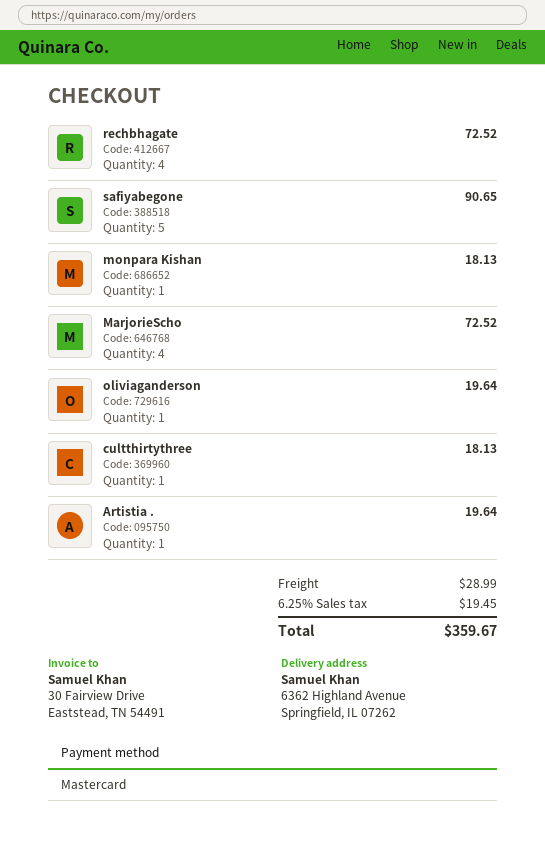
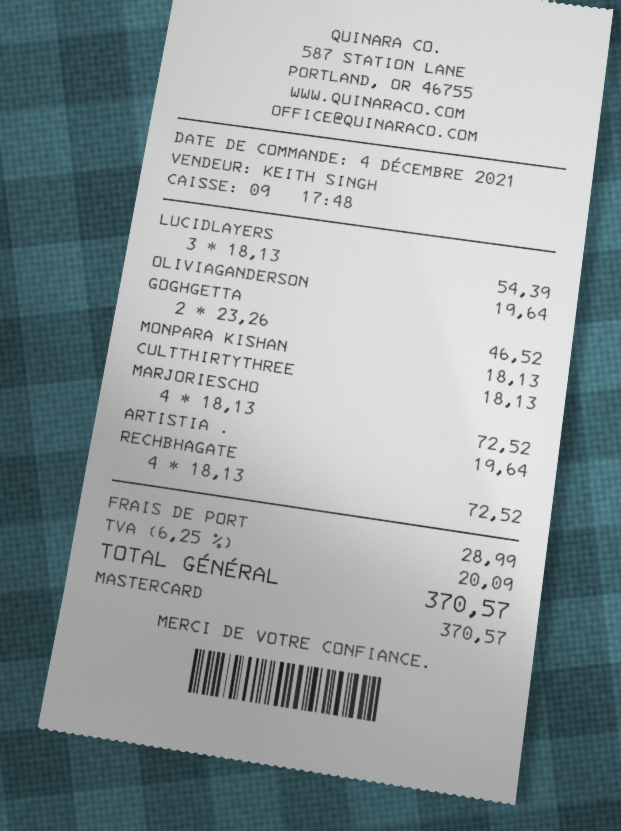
safiyabegone: 5 for 90.65 -> none
LUCIDLAYERS: none -> 3 for 54.39
GOGHGETTA: none -> 2 for 46.52
tax: 6.25% = 19.45 -> 6.25% = 20.09
total: 359.67 -> 370.57

